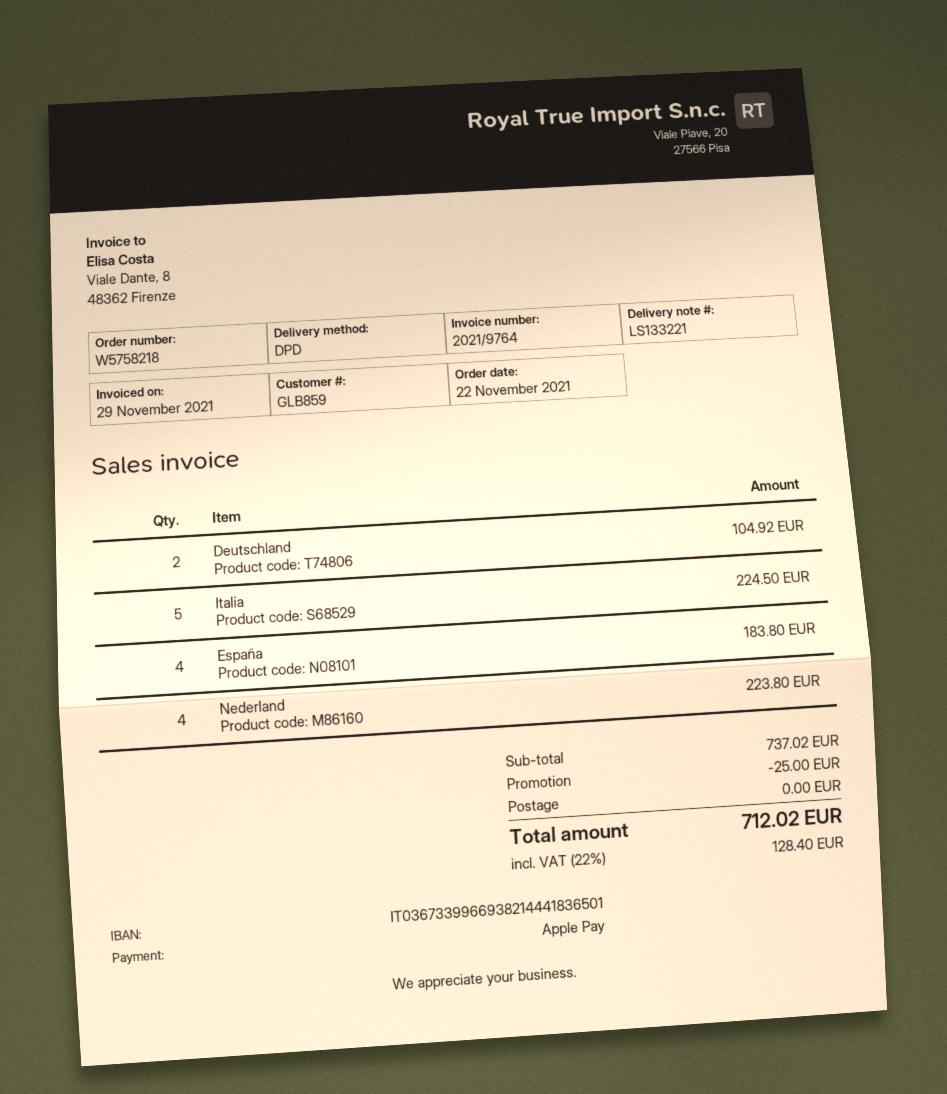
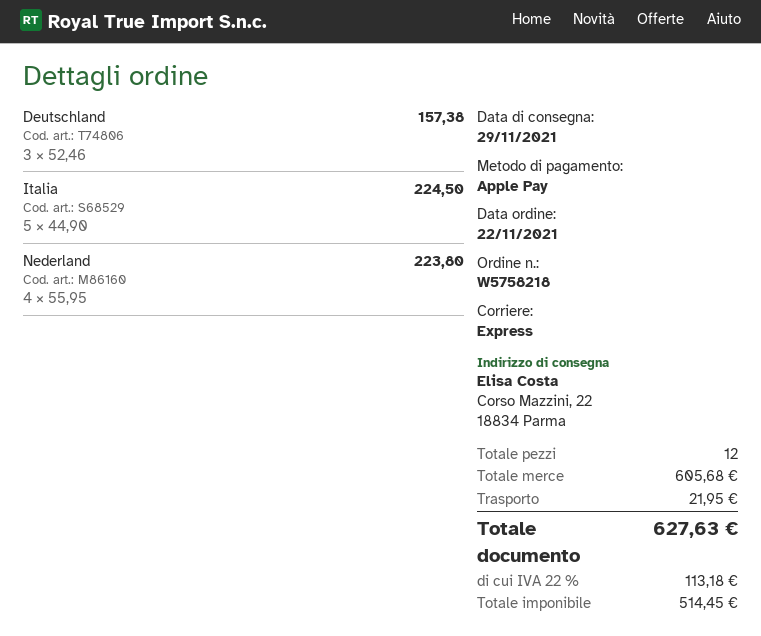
shipping method: DPD -> express
Deutschland: 2 for 104.92 -> 3 for 157.38
España: 4 for 183.80 -> none
subtotal: 737.02 -> 605.68
discount: 25.00 -> none
shipping: 0.00 -> 21.95
tax: 22% = 128.40 -> 22% = 113.18
total: 712.02 -> 627.63

